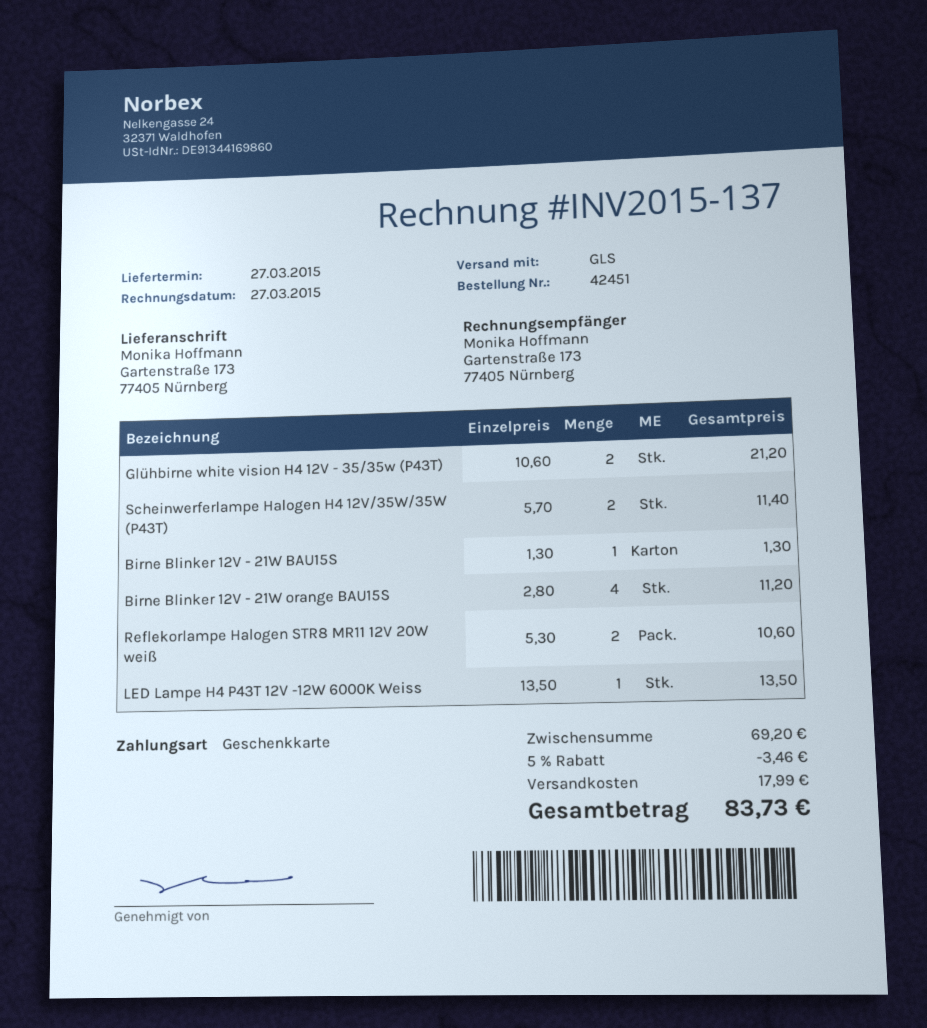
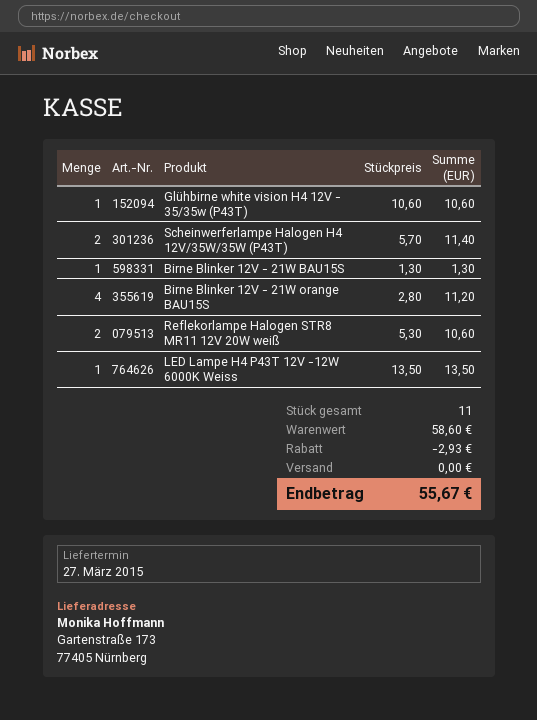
Glühbirne white vision H4 12V - 35/35w (P43T): 2 x 10.60 = 21.20 -> 1 x 10.60 = 10.60
subtotal: 69.20 -> 58.60
discount: 3.46 -> 2.93
shipping: 17.99 -> 0.00
total: 83.73 -> 55.67

